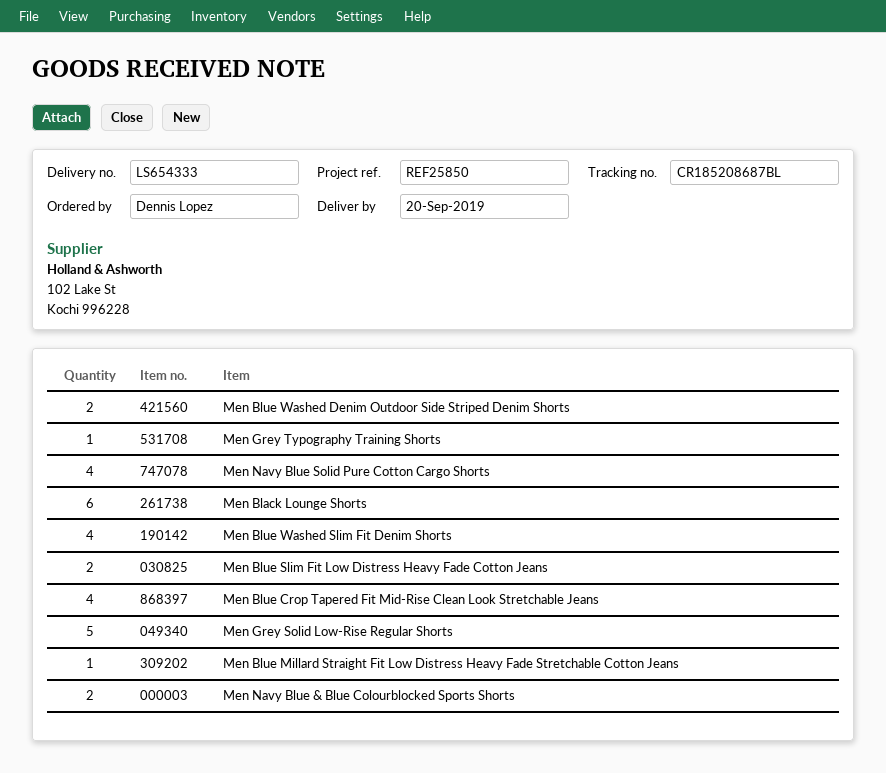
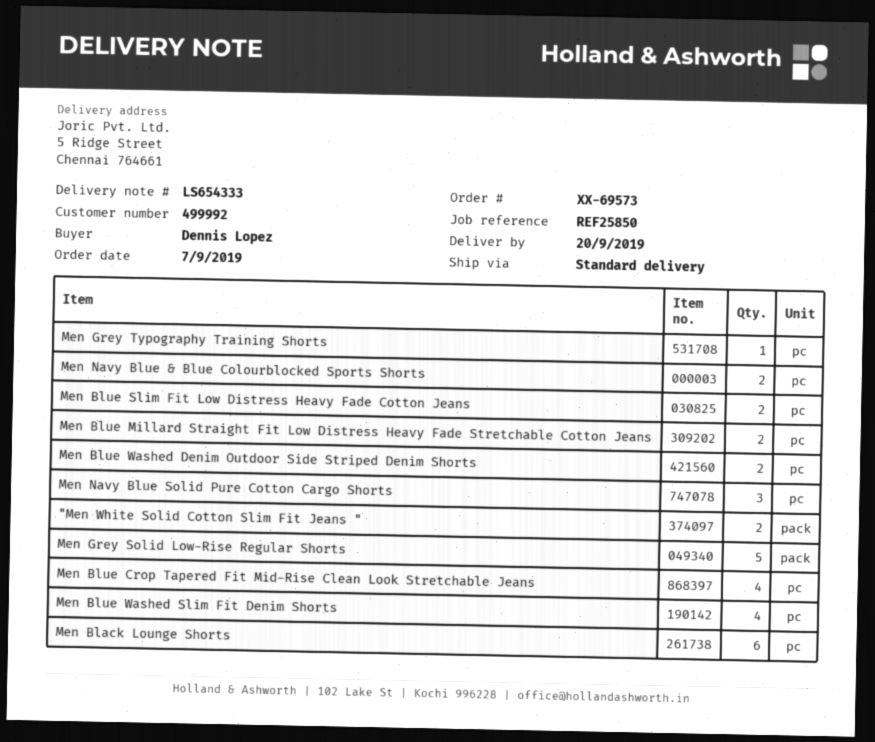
Men Navy Blue Solid Pure Cotton Cargo Shorts: 4 -> 3
Men Blue Millard Straight Fit Low Distress Heavy Fade Stretchable Cotton Jeans: 1 -> 2
"Men White Solid Cotton Slim Fit Jeans ": none -> 2

